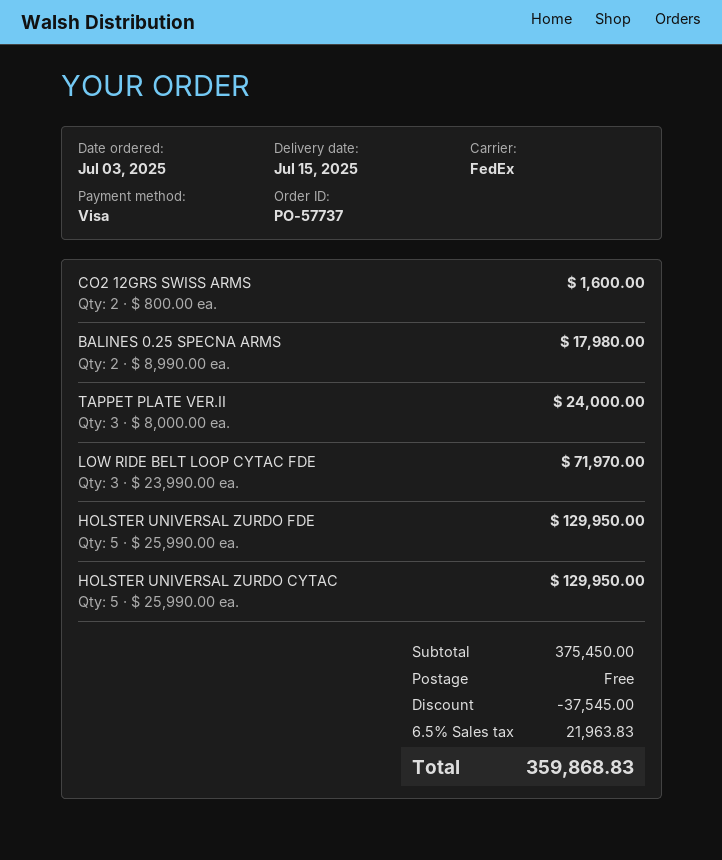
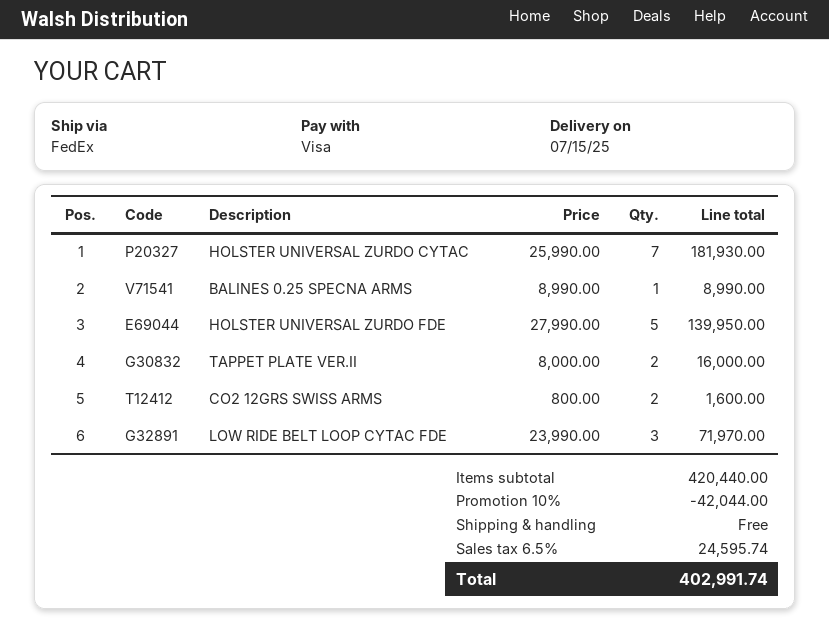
BALINES 0.25 SPECNA ARMS: 2 x 8990.00 = 17980.00 -> 1 x 8990.00 = 8990.00
TAPPET PLATE VER.II: 3 x 8000.00 = 24000.00 -> 2 x 8000.00 = 16000.00
HOLSTER UNIVERSAL ZURDO FDE: 5 x 25990.00 = 129950.00 -> 5 x 27990.00 = 139950.00
HOLSTER UNIVERSAL ZURDO CYTAC: 5 x 25990.00 = 129950.00 -> 7 x 25990.00 = 181930.00
subtotal: 375450.00 -> 420440.00
discount: 37545.00 -> 42044.00
tax: 6.5% = 21963.83 -> 6.5% = 24595.74
total: 359868.83 -> 402991.74

